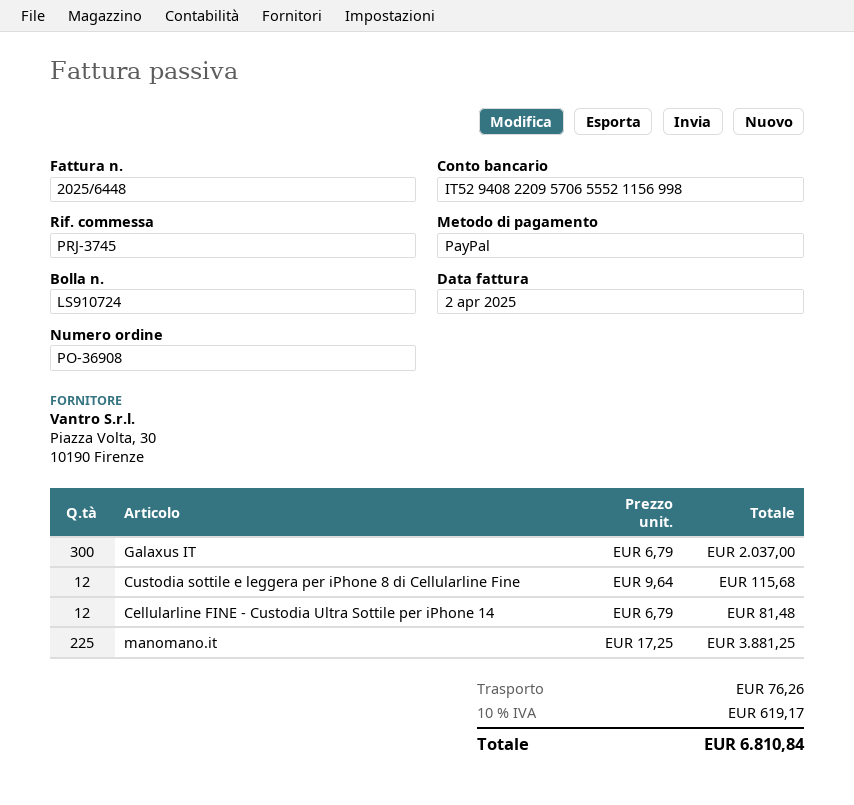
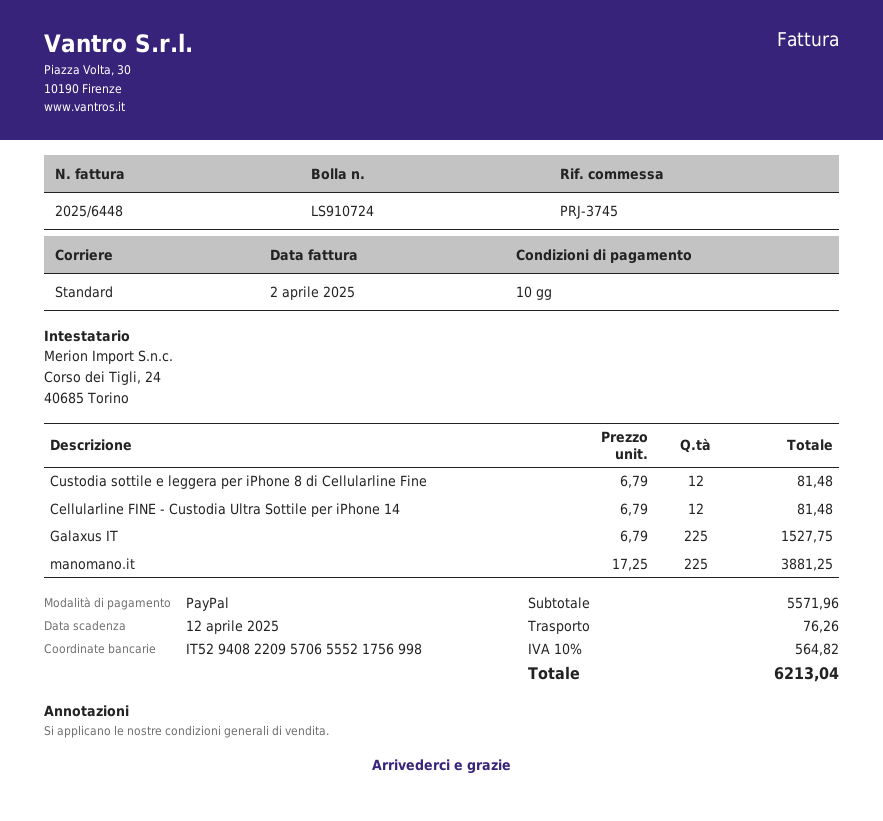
bank account: IT5294082209570655521156998 -> IT5294082209570655521756998
Galaxus IT: 300 x 6.79 = 2037.00 -> 225 x 6.79 = 1527.75
Custodia sottile e leggera per iPhone 8 di Cellularline Fine: 12 x 9.64 = 115.68 -> 12 x 6.79 = 81.48
tax: 10% = 619.17 -> 10% = 564.82
total: 6810.84 -> 6213.04

